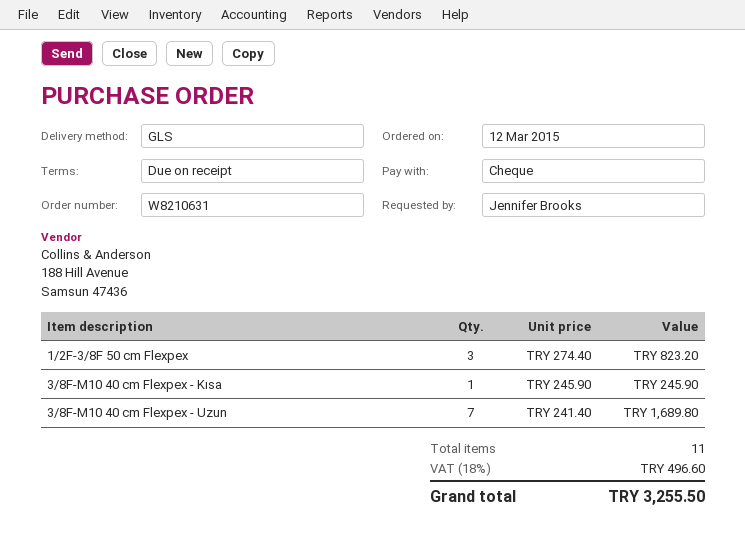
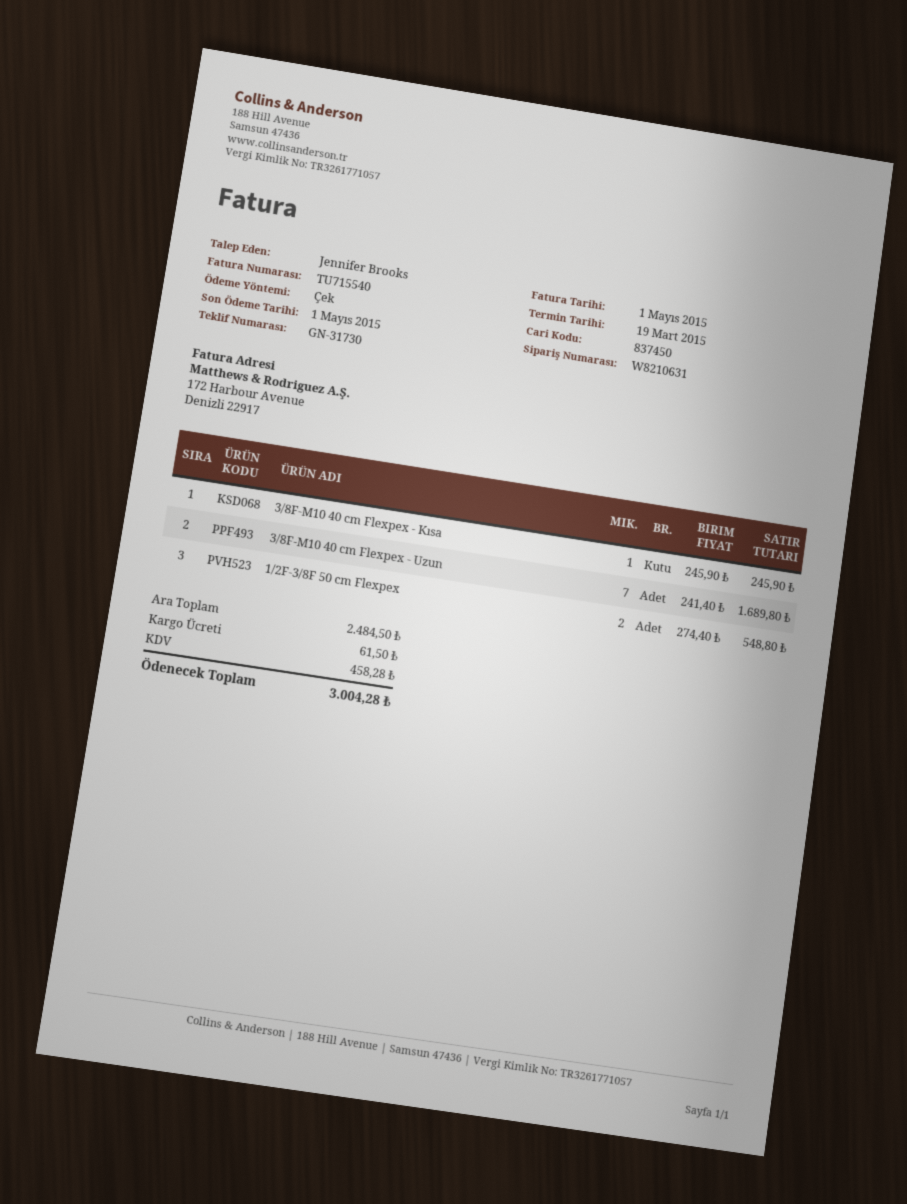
1/2F-3/8F 50 cm Flexpex: 3 x 274.40 = 823.20 -> 2 x 274.40 = 548.80
shipping: none -> 61.50
tax: 496.60 -> 458.28
total: 3255.50 -> 3004.28

